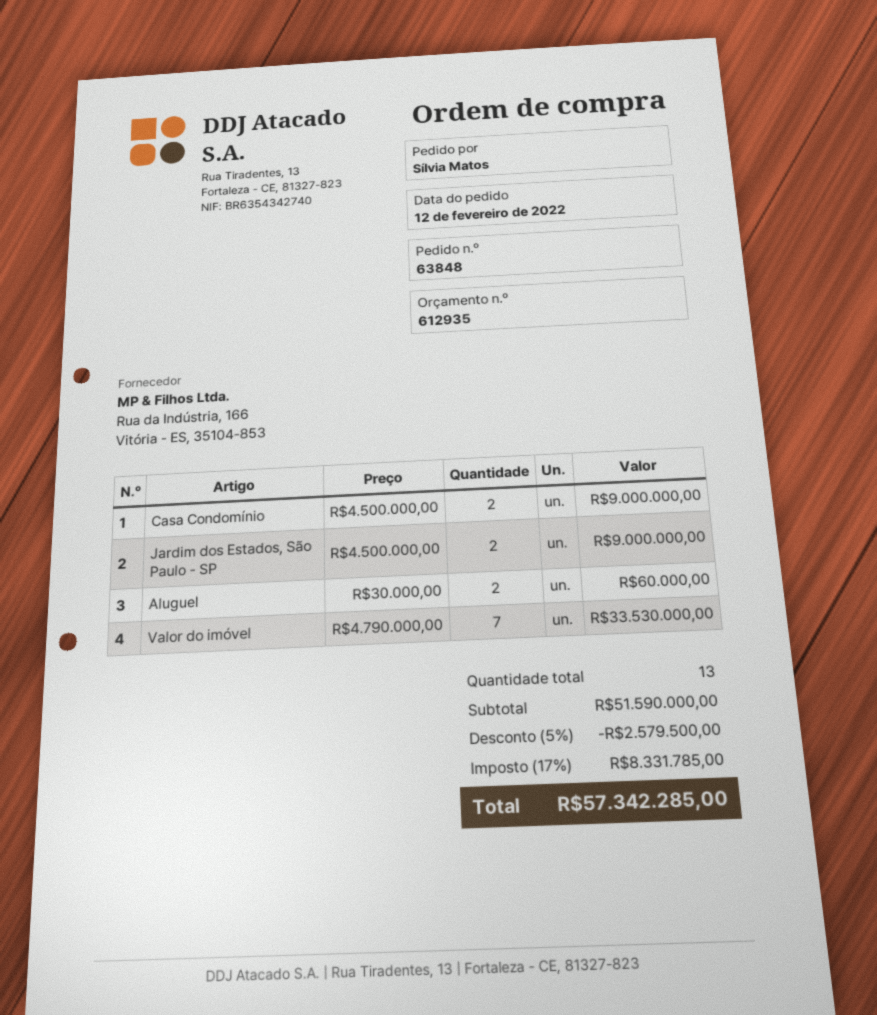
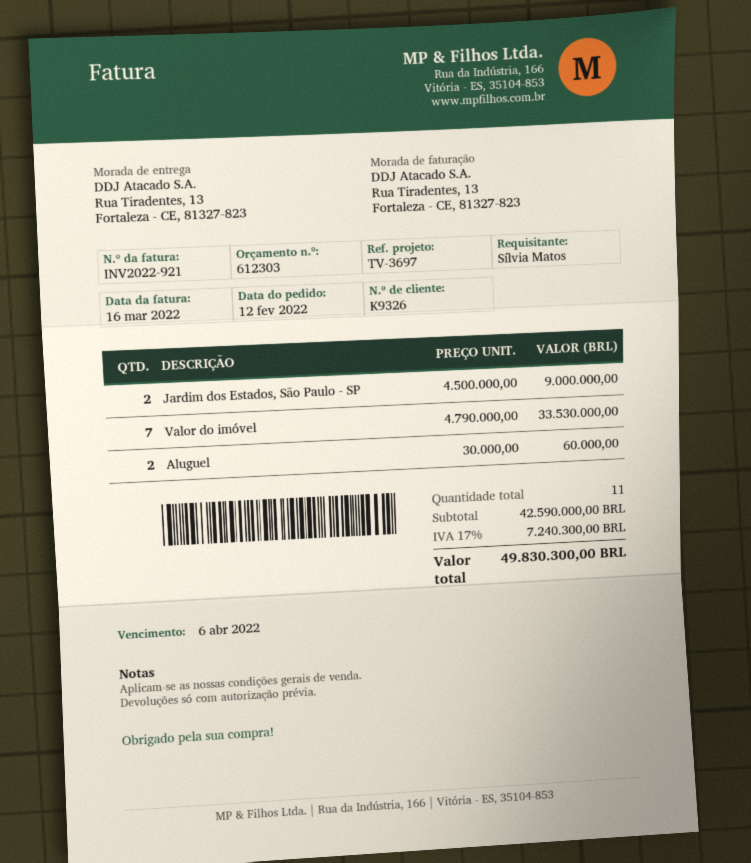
quote number: 612935 -> 612303
Casa Condomínio: 2 x 4500000.00 = 9000000.00 -> none
total quantity: 13 -> 11
subtotal: 51590000.00 -> 42590000.00
discount: 5% = 2579500.00 -> none
tax: 17% = 8331785.00 -> 17% = 7240300.00
total: 57342285.00 -> 49830300.00

